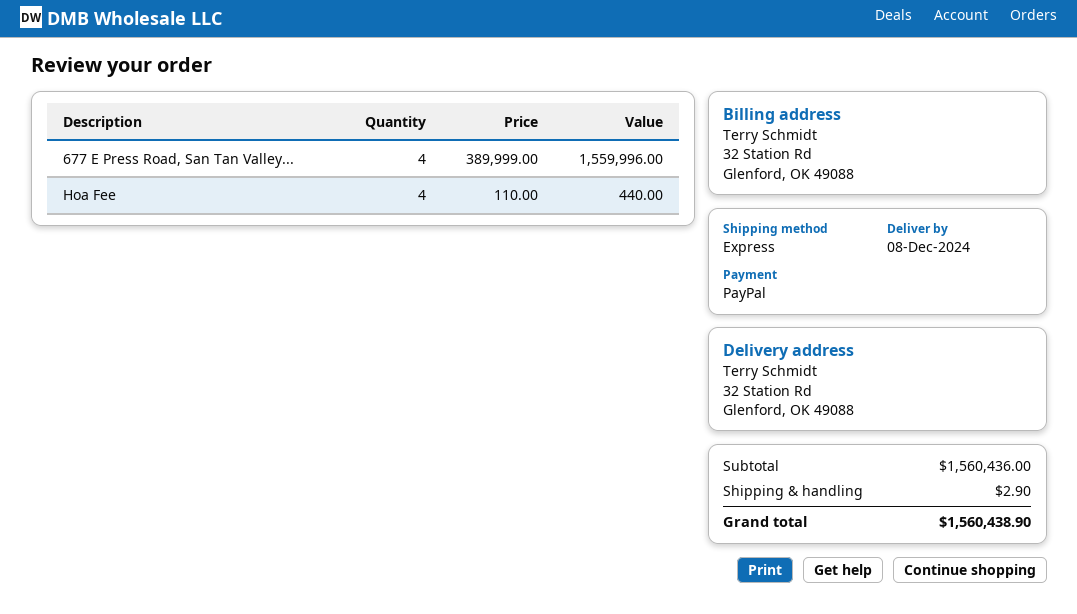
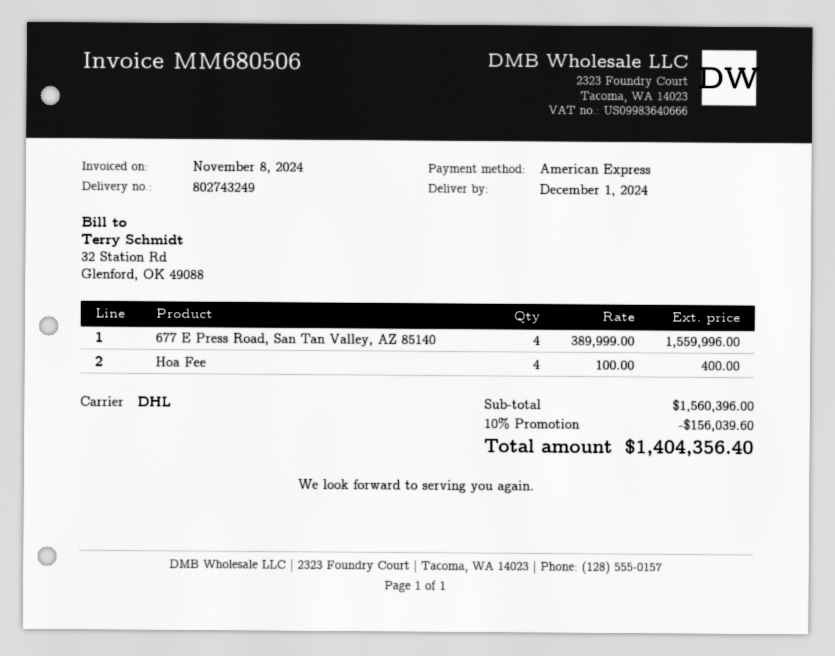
delivery date: 2024-12-08 -> 2024-12-01
payment method: PayPal -> American Express
shipping method: express -> DHL
Hoa Fee: 4 x 110.00 = 440.00 -> 4 x 100.00 = 400.00
subtotal: 1560436.00 -> 1560396.00
discount: none -> 10% = 156039.60
shipping: 2.90 -> none
total: 1560438.90 -> 1404356.40

